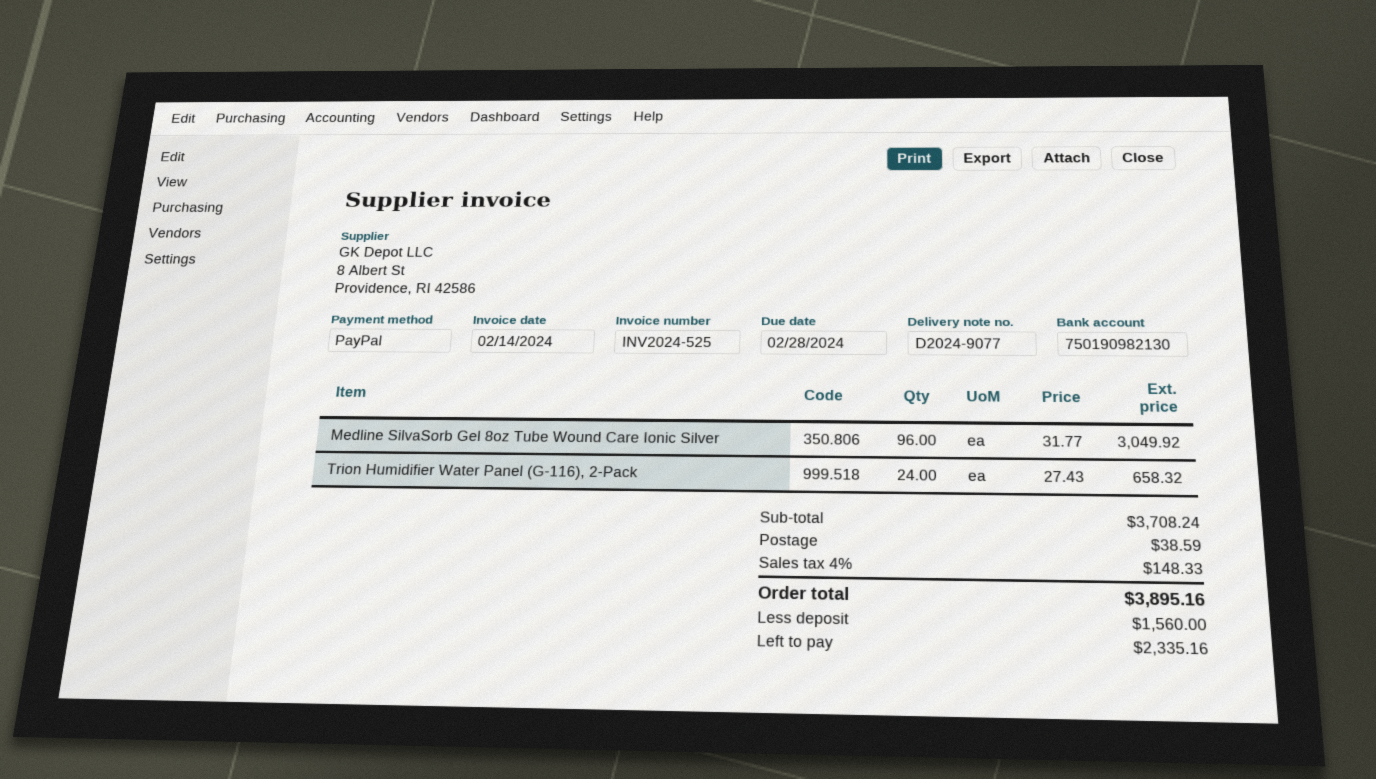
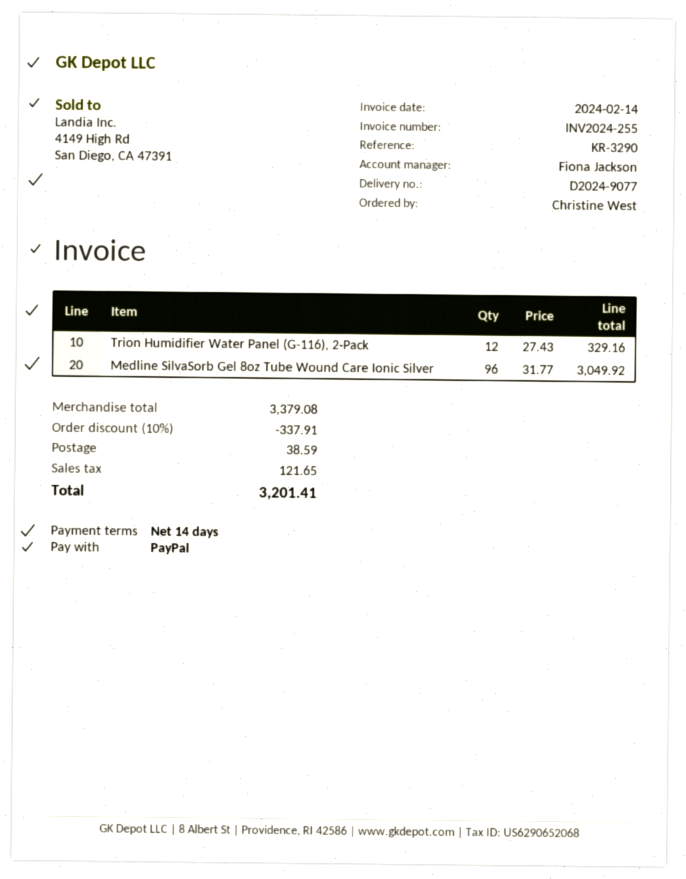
invoice number: INV2024-525 -> INV2024-255
Trion Humidifier Water Panel (G-116), 2-Pack: 24 x 27.43 = 658.32 -> 12 x 27.43 = 329.16
subtotal: 3708.24 -> 3379.08
discount: none -> 10% = 337.91
tax: 148.33 -> 121.65
total: 3895.16 -> 3201.41

